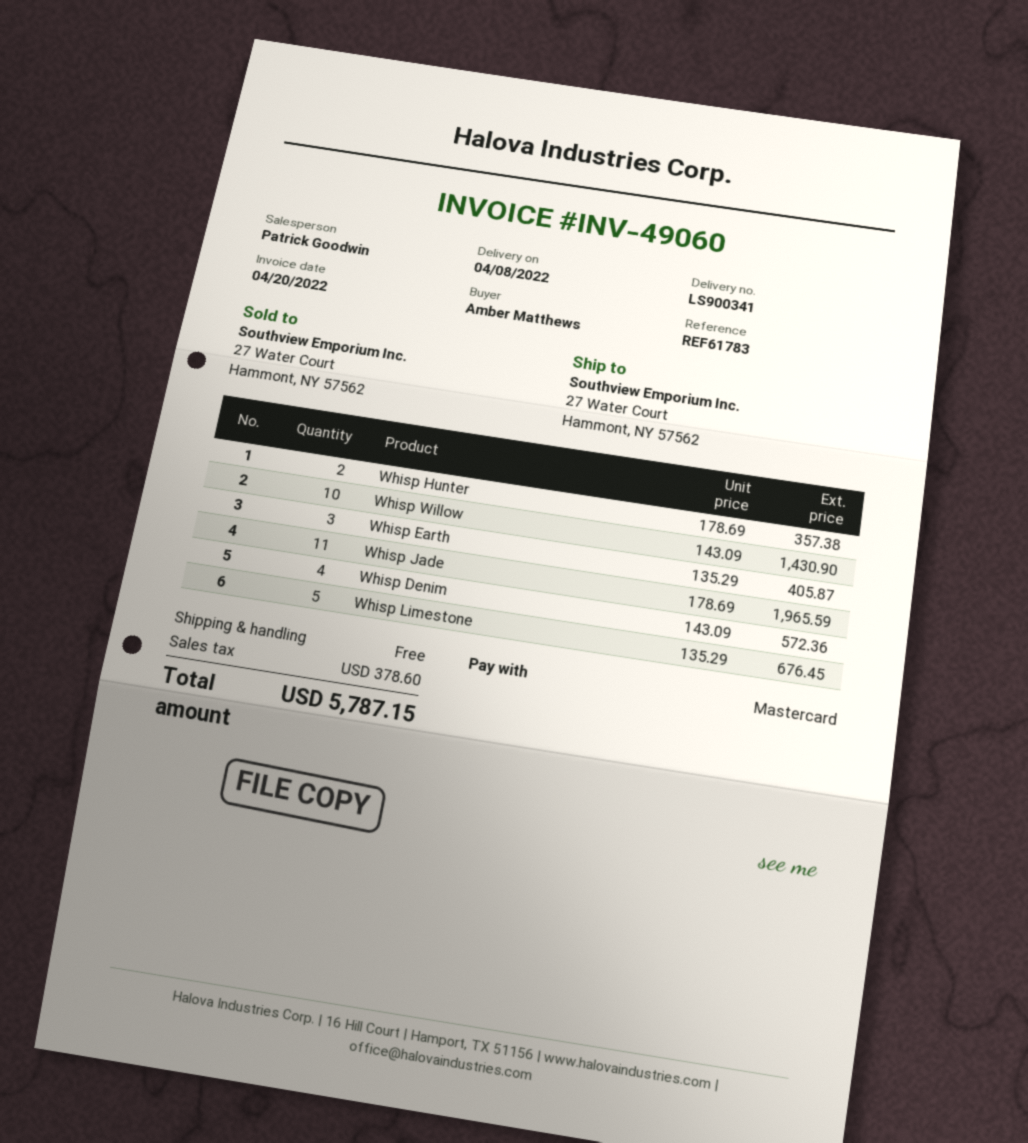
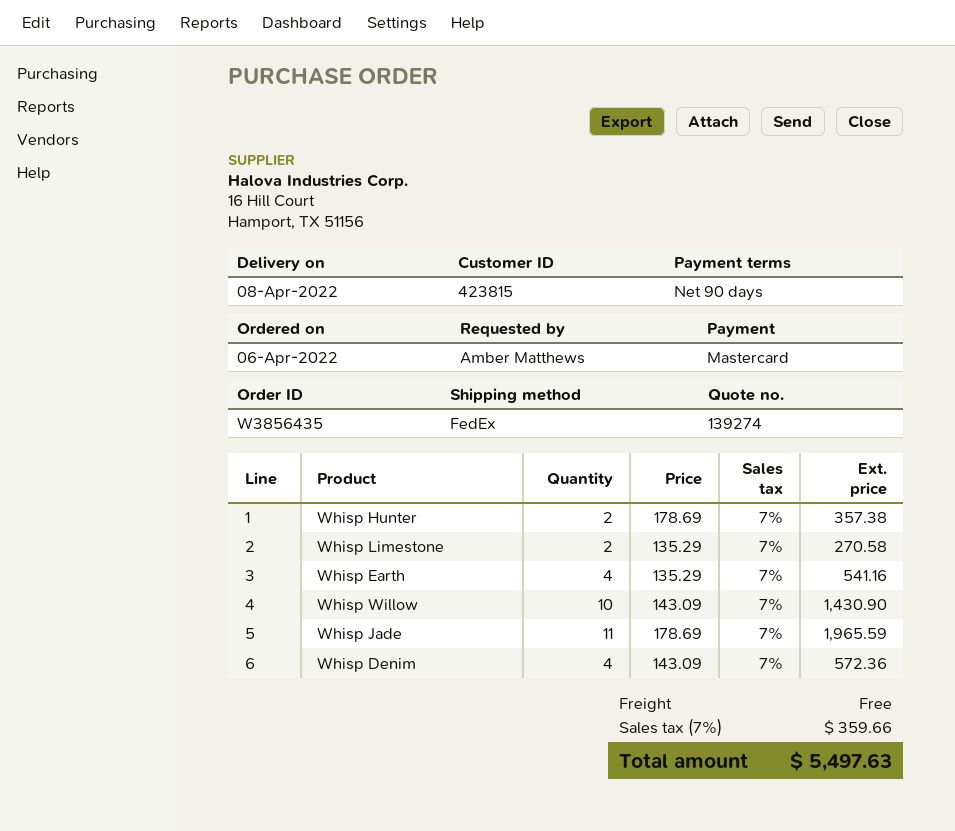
Whisp Earth: 3 x 135.29 = 405.87 -> 4 x 135.29 = 541.16
Whisp Limestone: 5 x 135.29 = 676.45 -> 2 x 135.29 = 270.58
tax: 378.60 -> 359.66
total: 5787.15 -> 5497.63

